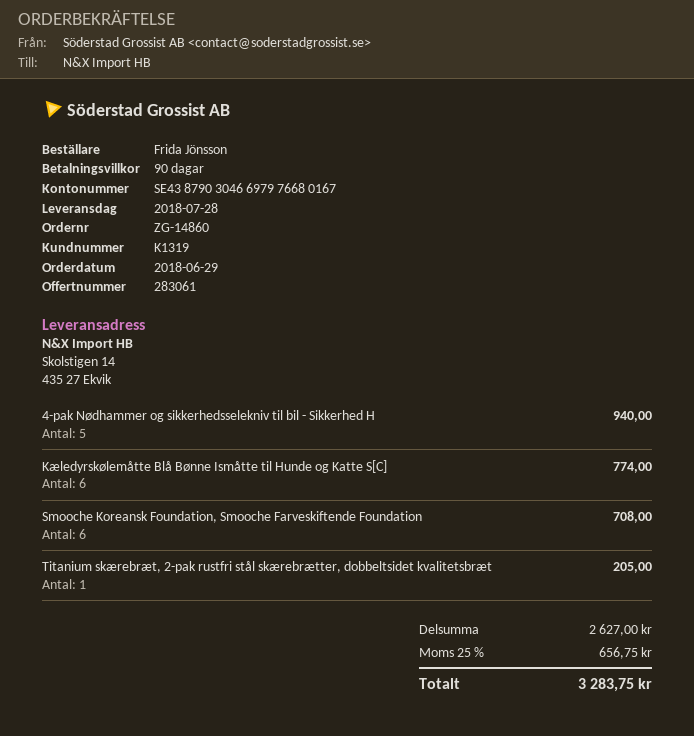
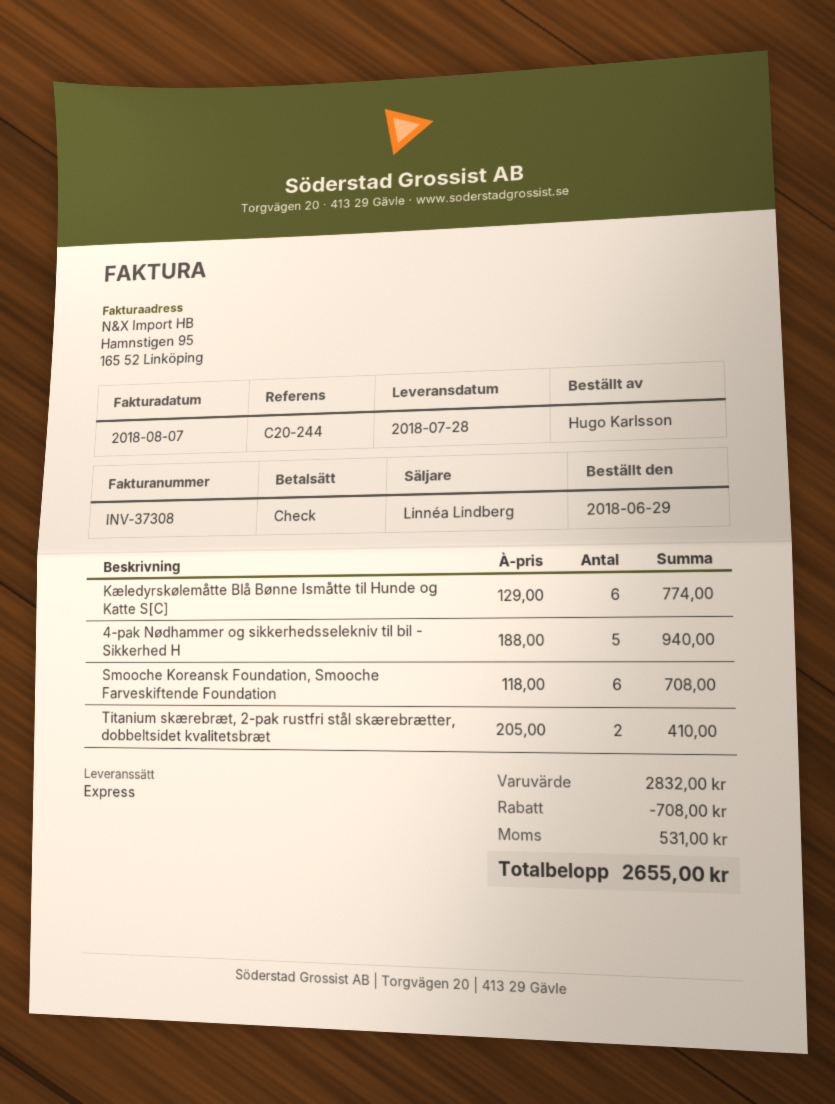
ordered by: Frida Jönsson -> Hugo Karlsson
Titanium skærebræt, 2-pak rustfri stål skærebrætter, dobbeltsidet kvalitetsbræt: 1 for 205.00 -> 2 for 410.00
subtotal: 2627.00 -> 2832.00
discount: none -> 708.00
tax: 656.75 -> 531.00
total: 3283.75 -> 2655.00

